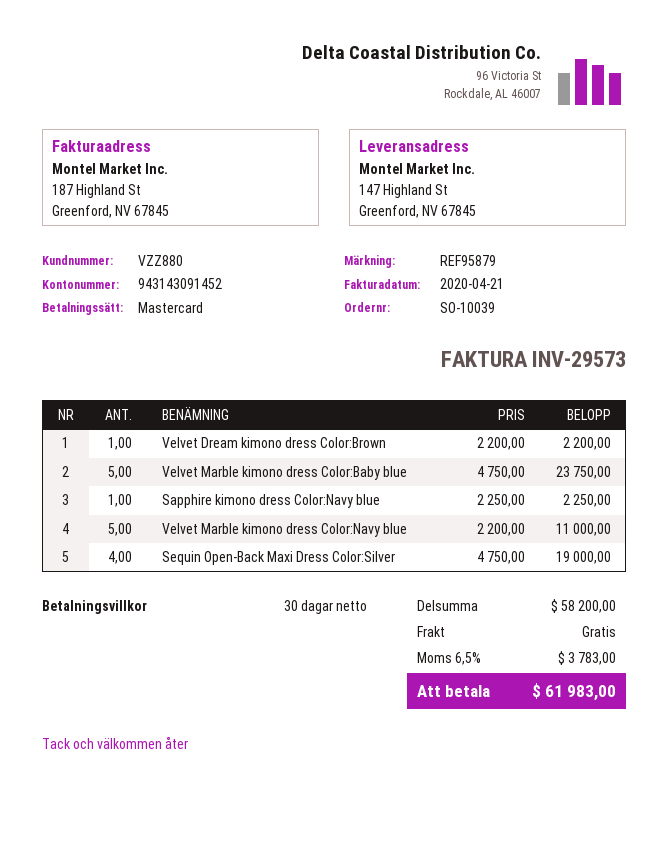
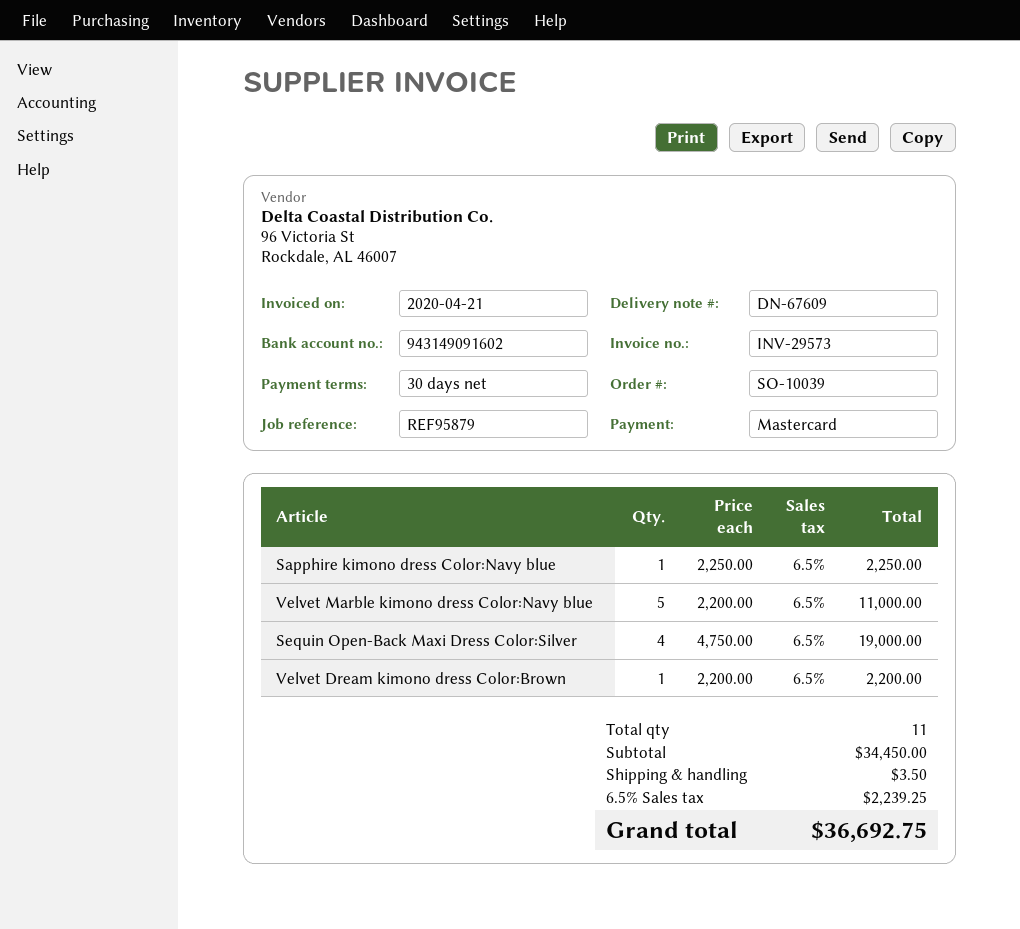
bank account: 943143091452 -> 943149091602
Velvet Marble kimono dress Color:Baby blue: 5 x 4750.00 = 23750.00 -> none
subtotal: 58200.00 -> 34450.00
shipping: 0.00 -> 3.50
tax: 6.5% = 3783.00 -> 6.5% = 2239.25
total: 61983.00 -> 36692.75

